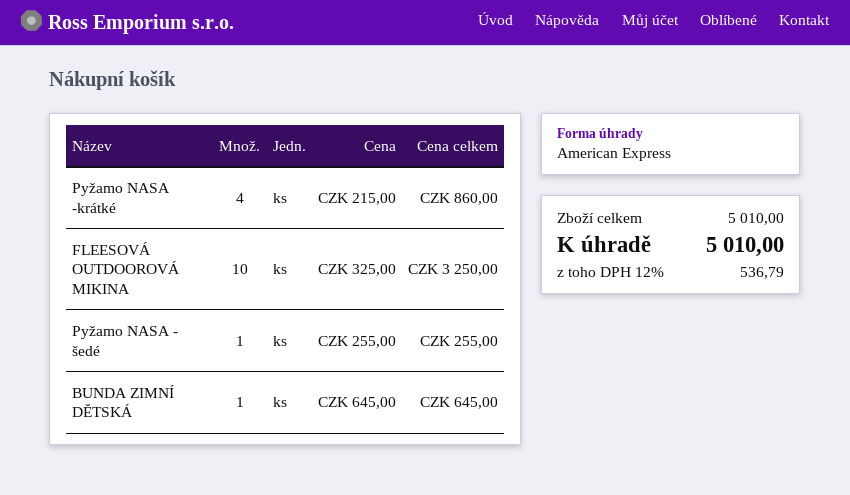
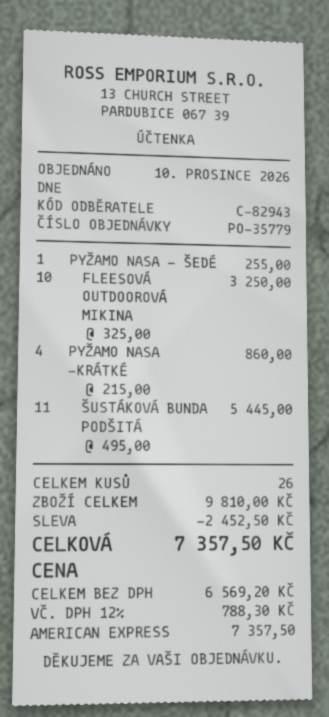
BUNDA ZIMNÍ DĚTSKÁ: 1 x 645.00 = 645.00 -> none
ŠUSTÁKOVÁ BUNDA PODŠITÁ: none -> 11 x 495.00 = 5445.00
subtotal: 5010.00 -> 9810.00
discount: none -> 2452.50
tax: 12% = 536.79 -> 12% = 788.30
total: 5010.00 -> 7357.50

